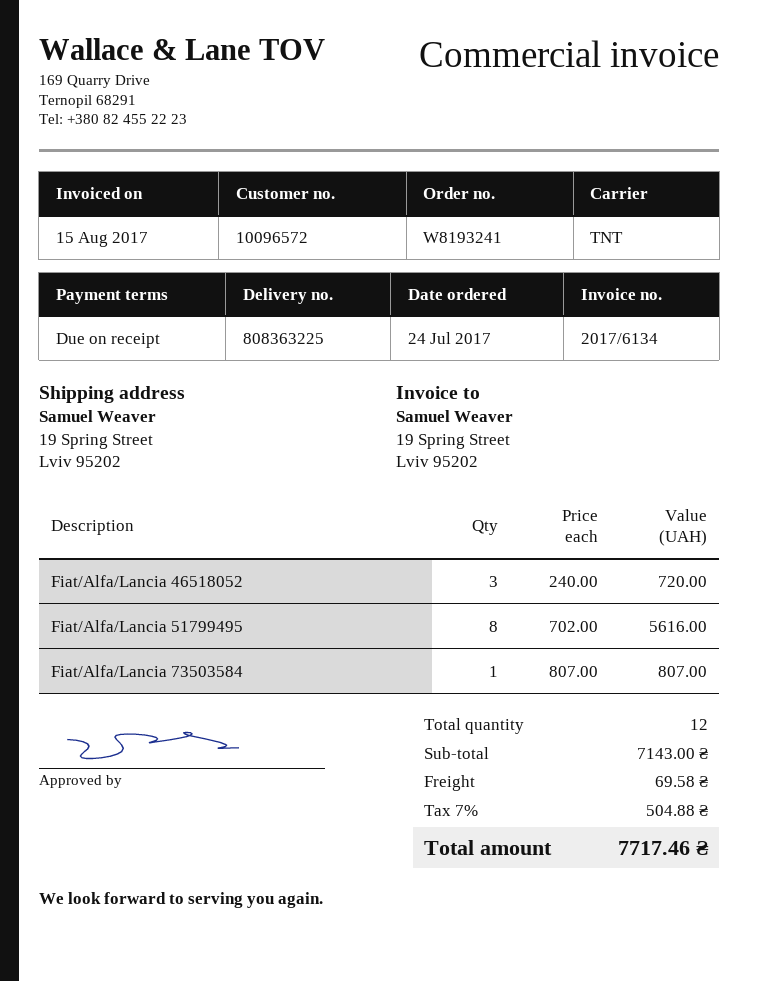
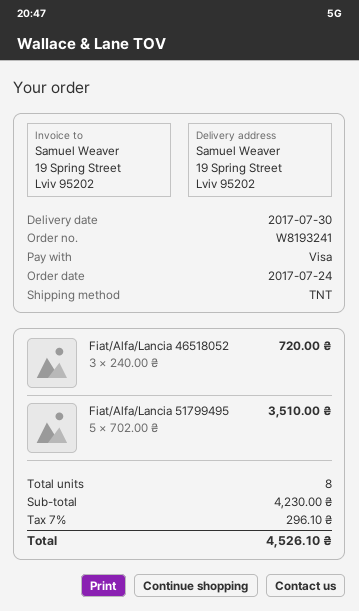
Fiat/Alfa/Lancia 51799495: 8 x 702.00 = 5616.00 -> 5 x 702.00 = 3510.00
Fiat/Alfa/Lancia 73503584: 1 x 807.00 = 807.00 -> none
total quantity: 12 -> 8
subtotal: 7143.00 -> 4230.00
shipping: 69.58 -> none
tax: 7% = 504.88 -> 7% = 296.10
total: 7717.46 -> 4526.10

